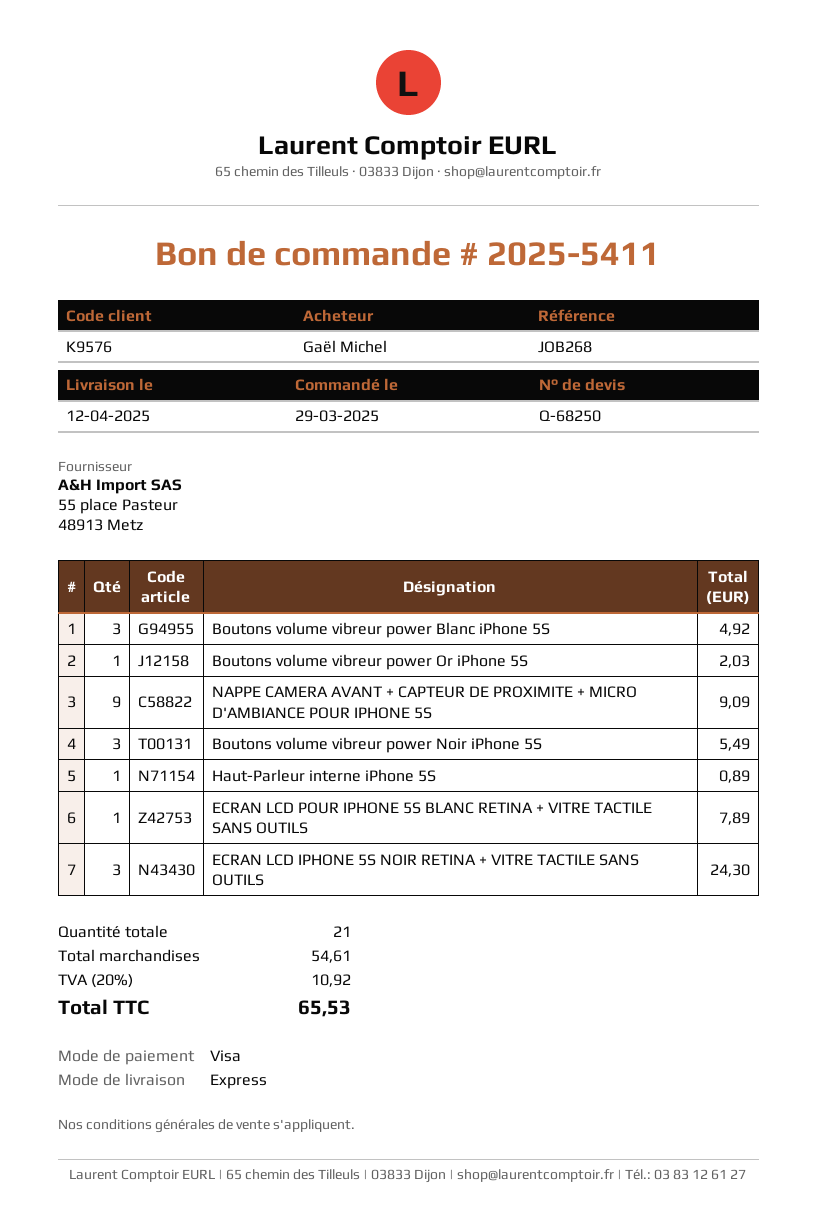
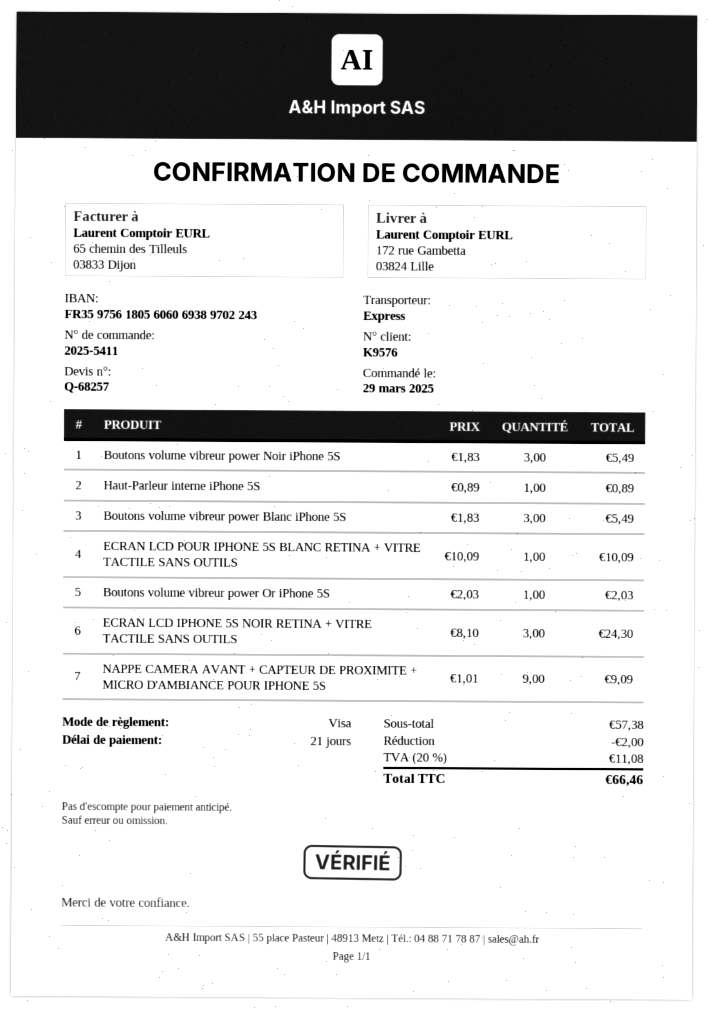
quote number: Q-68250 -> Q-68257
Boutons volume vibreur power Blanc iPhone 5S: 3 for 4.92 -> 3 for 5.49
ECRAN LCD POUR IPHONE 5S BLANC RETINA + VITRE TACTILE SANS OUTILS: 1 for 7.89 -> 1 for 10.09
subtotal: 54.61 -> 57.38
discount: none -> 2.00
tax: 20% = 10.92 -> 20% = 11.08
total: 65.53 -> 66.46

